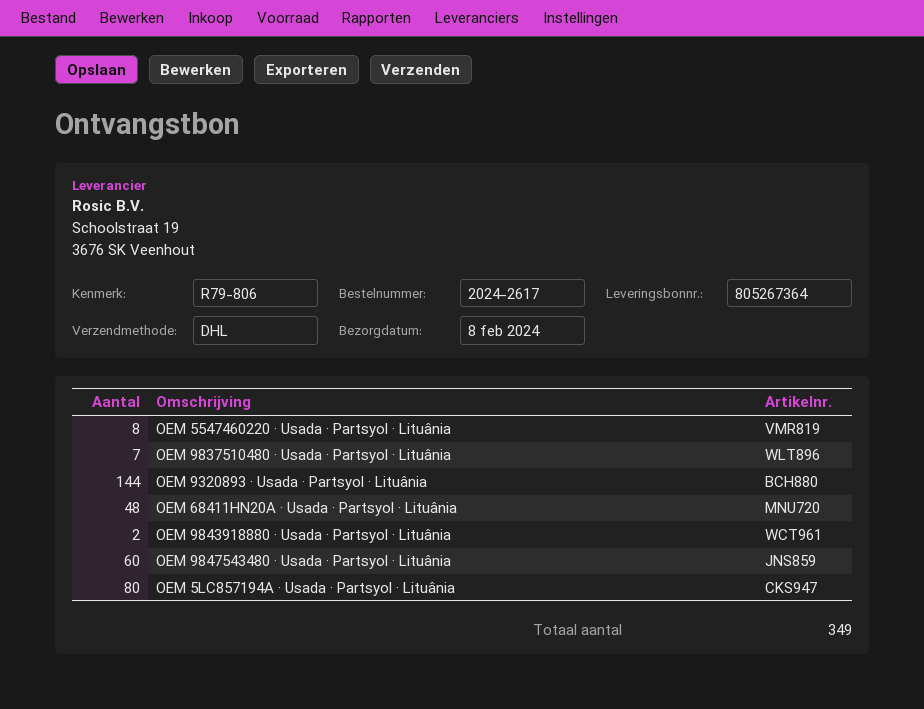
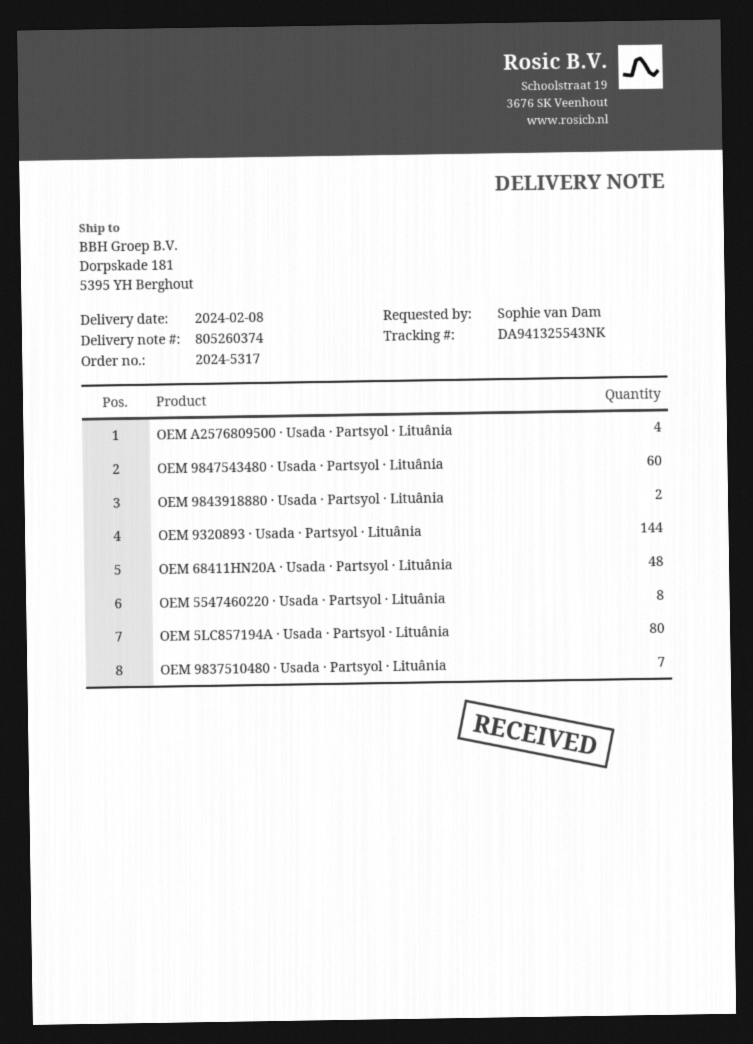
order number: 2024-2617 -> 2024-5317
delivery note number: 805267364 -> 805260374
OEM A2576809500 · Usada · Partsyol · Lituânia: none -> 4

